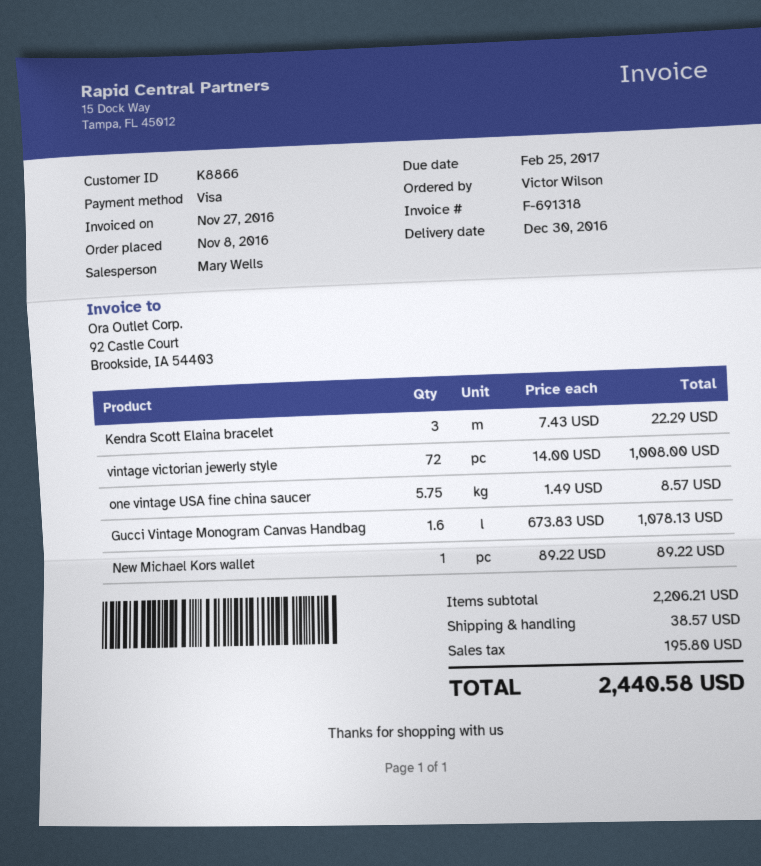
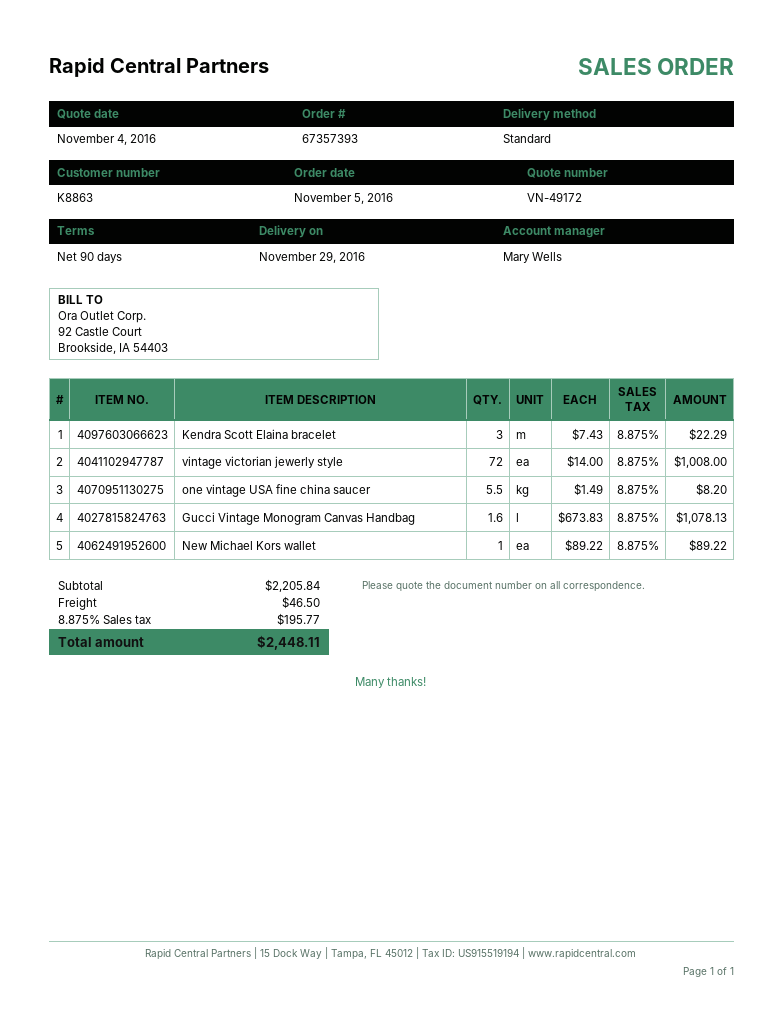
order date: 2016-11-08 -> 2016-11-05
delivery date: 2016-12-30 -> 2016-11-29
customer number: K8866 -> K8863
one vintage USA fine china saucer: 5.75 x 1.49 = 8.57 -> 5.5 x 1.49 = 8.20
subtotal: 2206.21 -> 2205.84
shipping: 38.57 -> 46.50
tax: 195.80 -> 195.77
total: 2440.58 -> 2448.11

